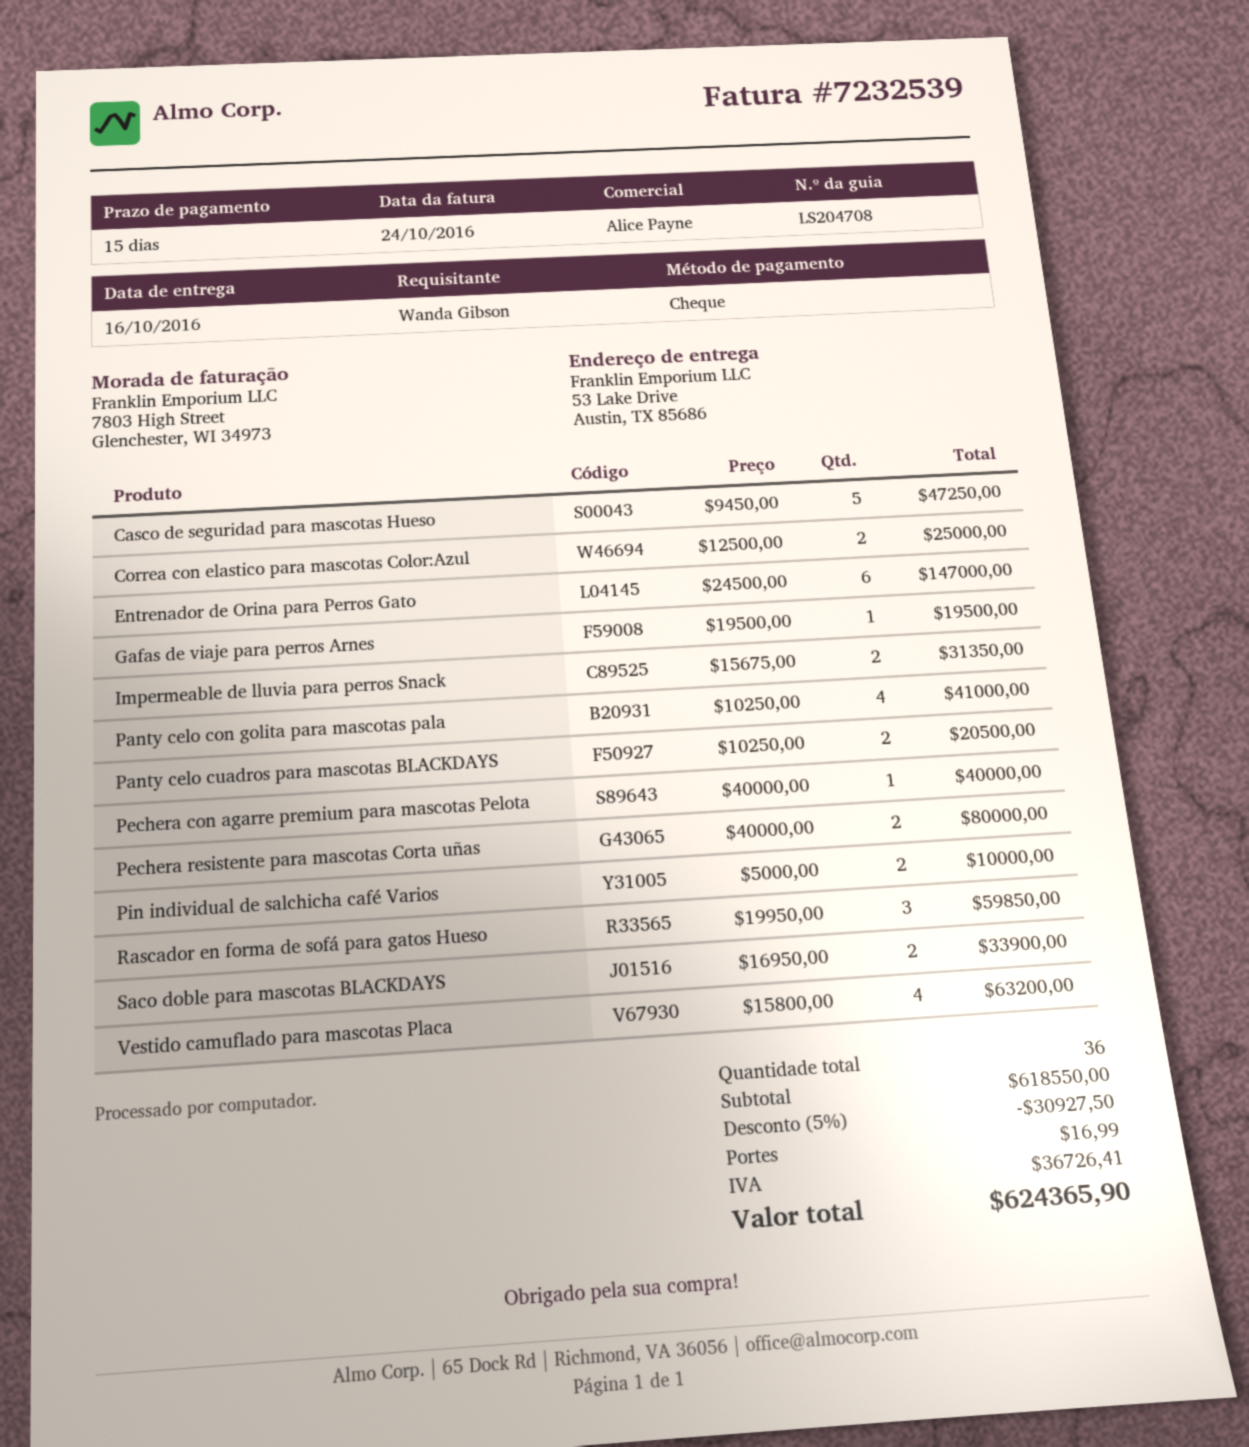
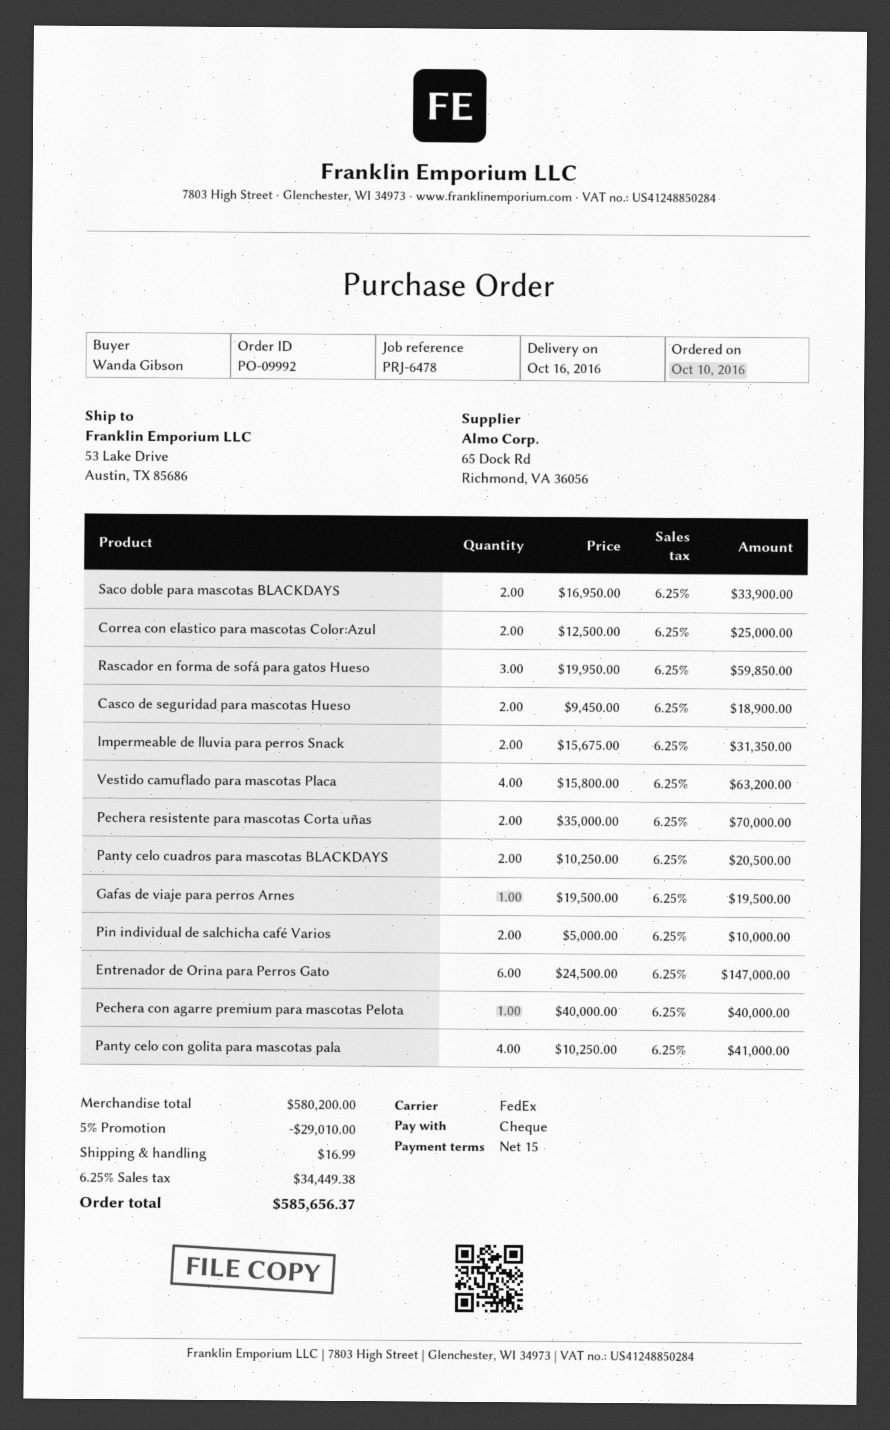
Casco de seguridad para mascotas Hueso: 5 x 9450.00 = 47250.00 -> 2 x 9450.00 = 18900.00
Pechera resistente para mascotas Corta uñas: 2 x 40000.00 = 80000.00 -> 2 x 35000.00 = 70000.00
subtotal: 618550.00 -> 580200.00
discount: 5% = 30927.50 -> 5% = 29010.00
tax: 36726.41 -> 34449.38
total: 624365.90 -> 585656.37

